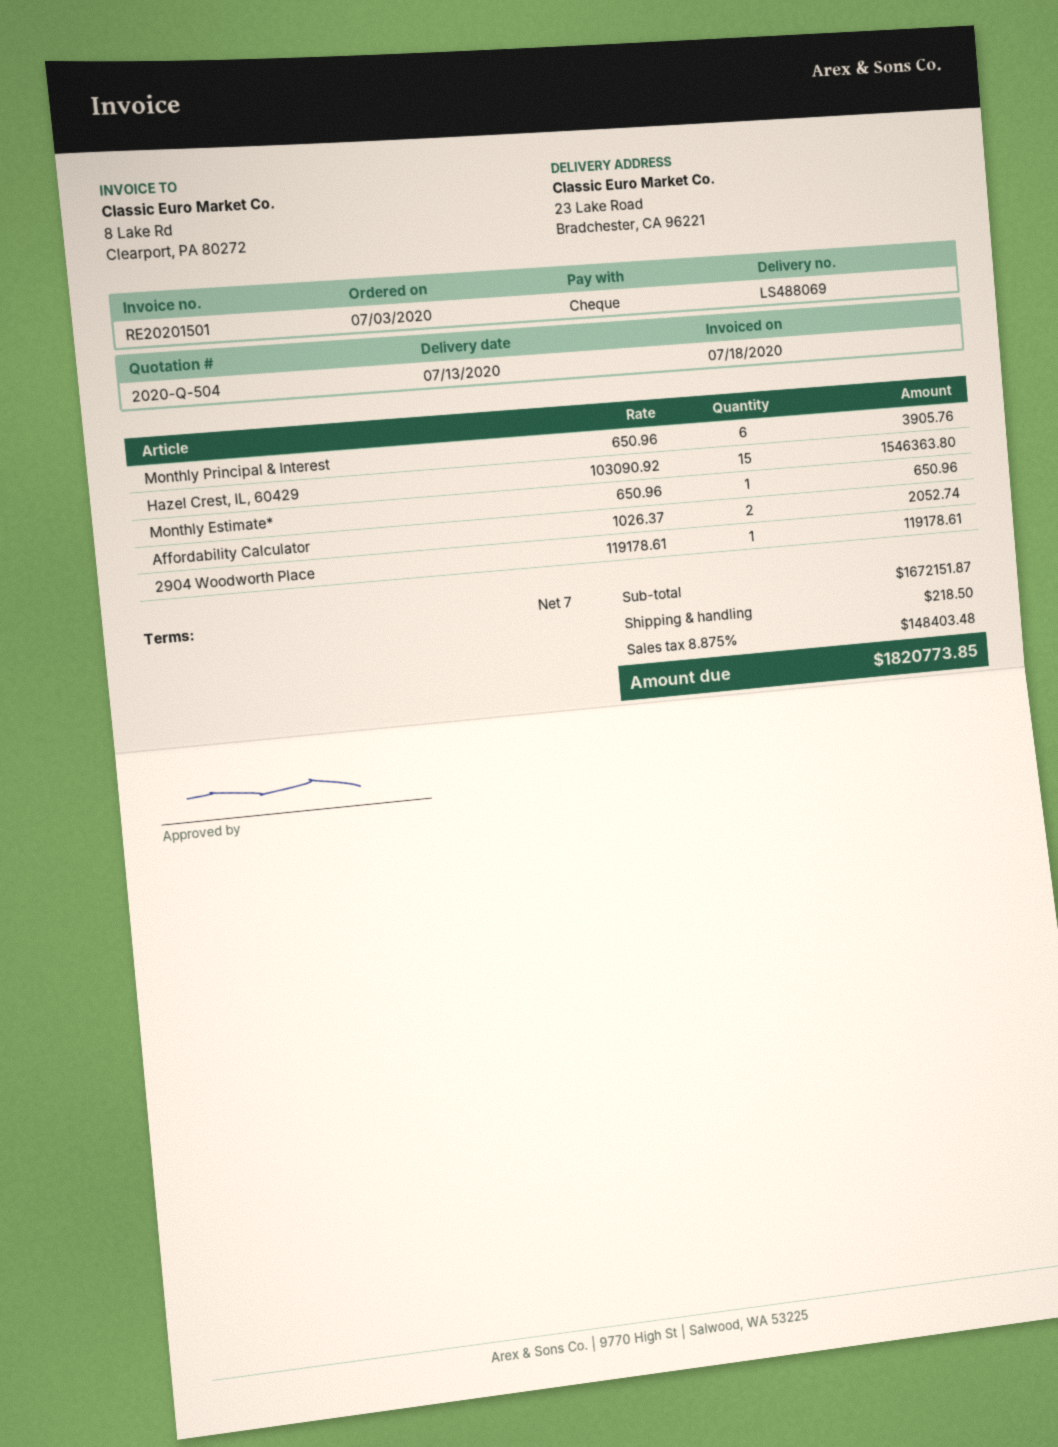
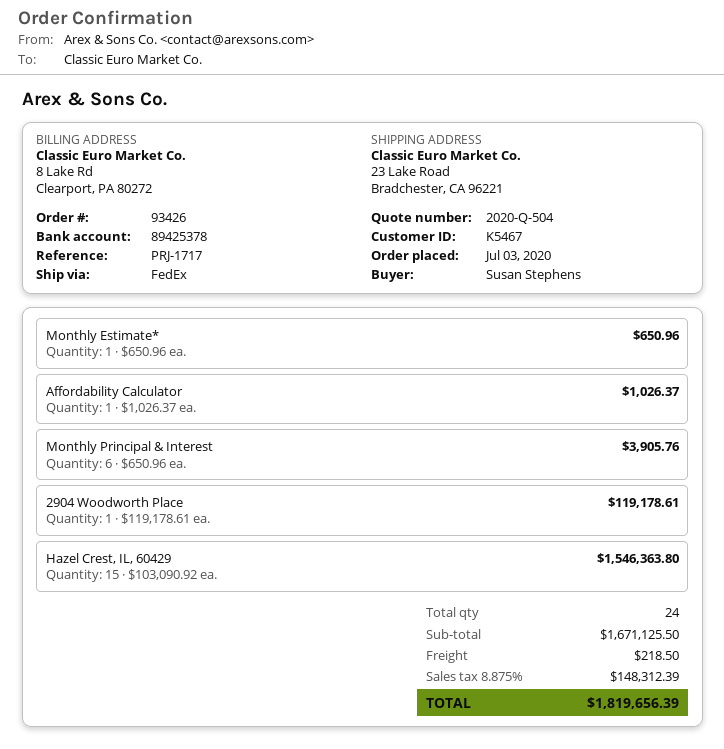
Affordability Calculator: 2 x 1026.37 = 2052.74 -> 1 x 1026.37 = 1026.37
subtotal: 1672151.87 -> 1671125.50
tax: 8.875% = 148403.48 -> 8.875% = 148312.39
total: 1820773.85 -> 1819656.39

